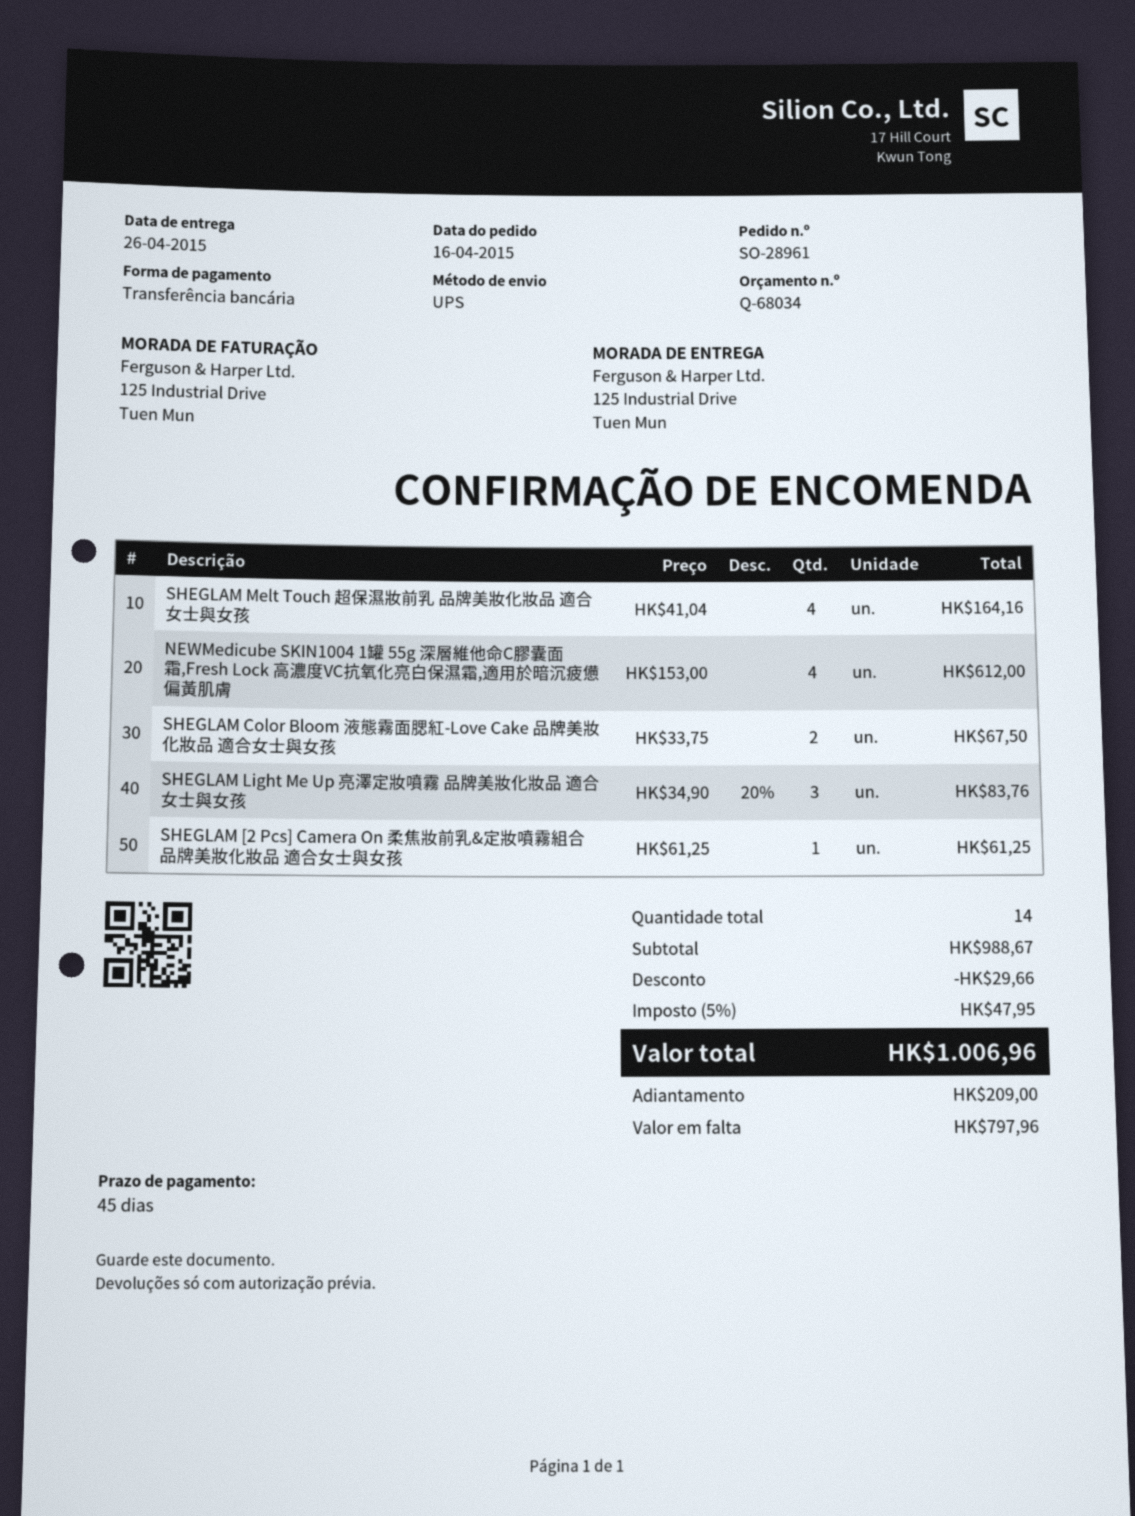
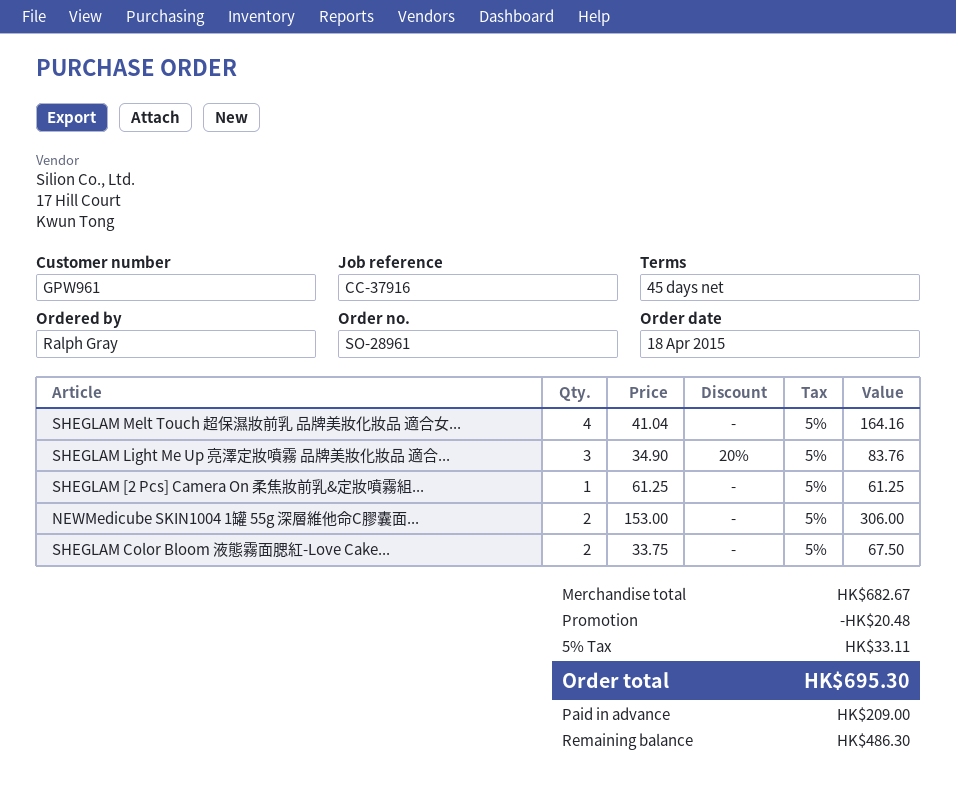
order date: 2015-04-16 -> 2015-04-18
NEWMedicube SKIN1004 1罐 55g 深層維他命C膠囊面霜,Fresh Lock 高濃度VC抗氧化亮白保濕霜,適用於暗沉疲憊偏黃肌膚: 4 x 153.00 = 612.00 -> 2 x 153.00 = 306.00
subtotal: 988.67 -> 682.67
discount: 29.66 -> 20.48
tax: 5% = 47.95 -> 5% = 33.11
total: 1006.96 -> 695.30
balance: 797.96 -> 486.30

